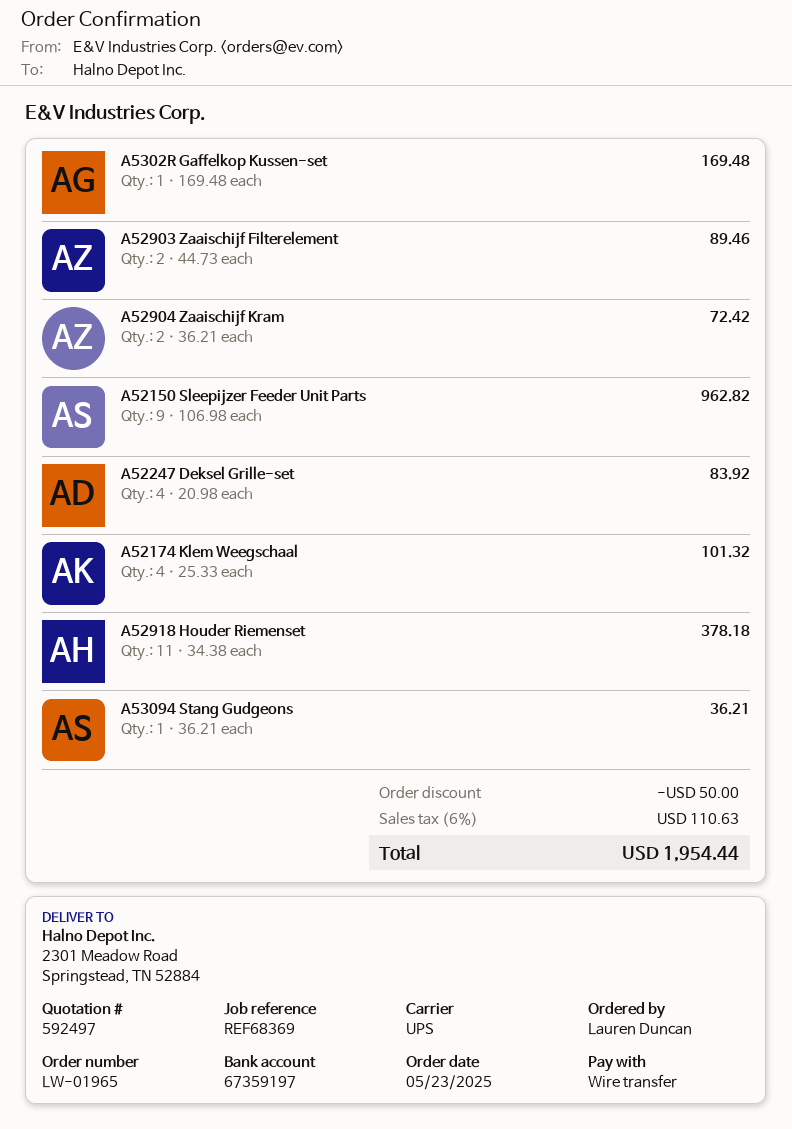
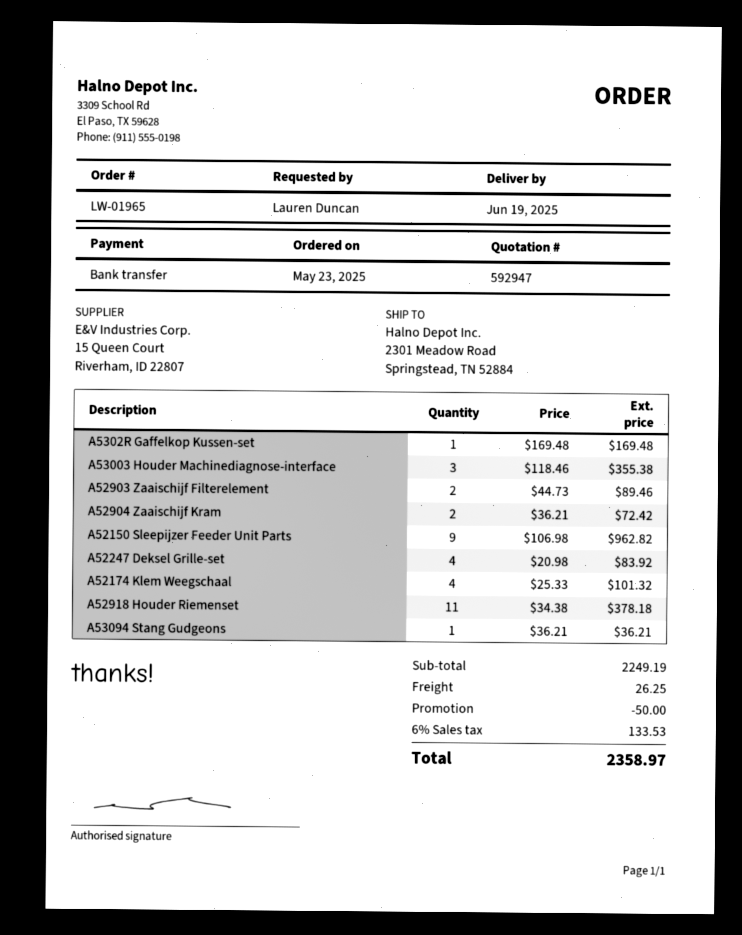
quote number: 592497 -> 592947
A53003 Houder Machinediagnose-interface: none -> 3 x 118.46 = 355.38
shipping: none -> 26.25
tax: 6% = 110.63 -> 6% = 133.53
total: 1954.44 -> 2358.97

